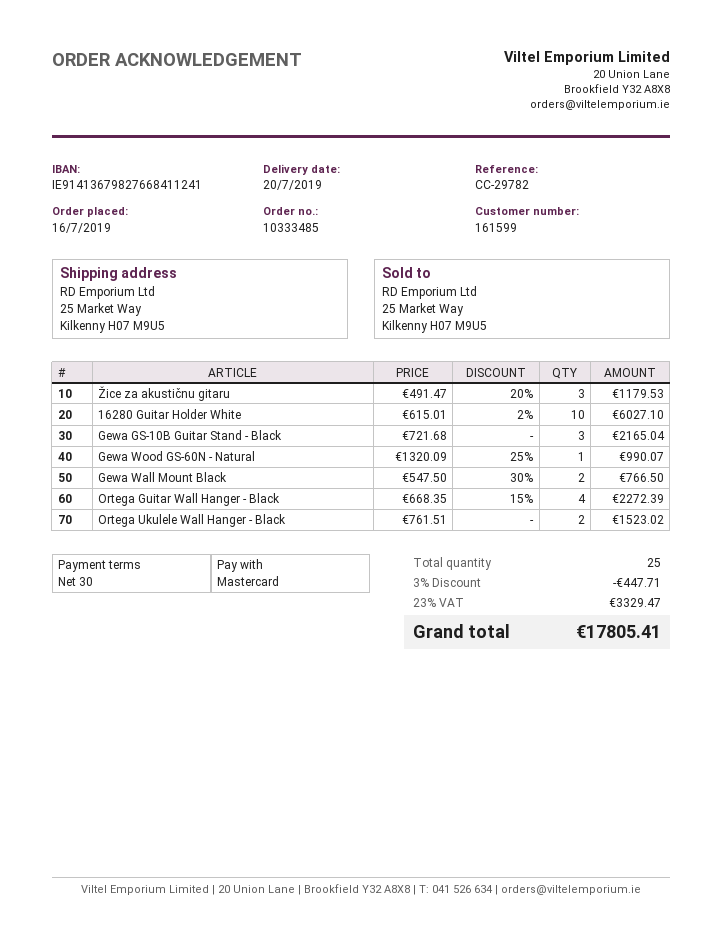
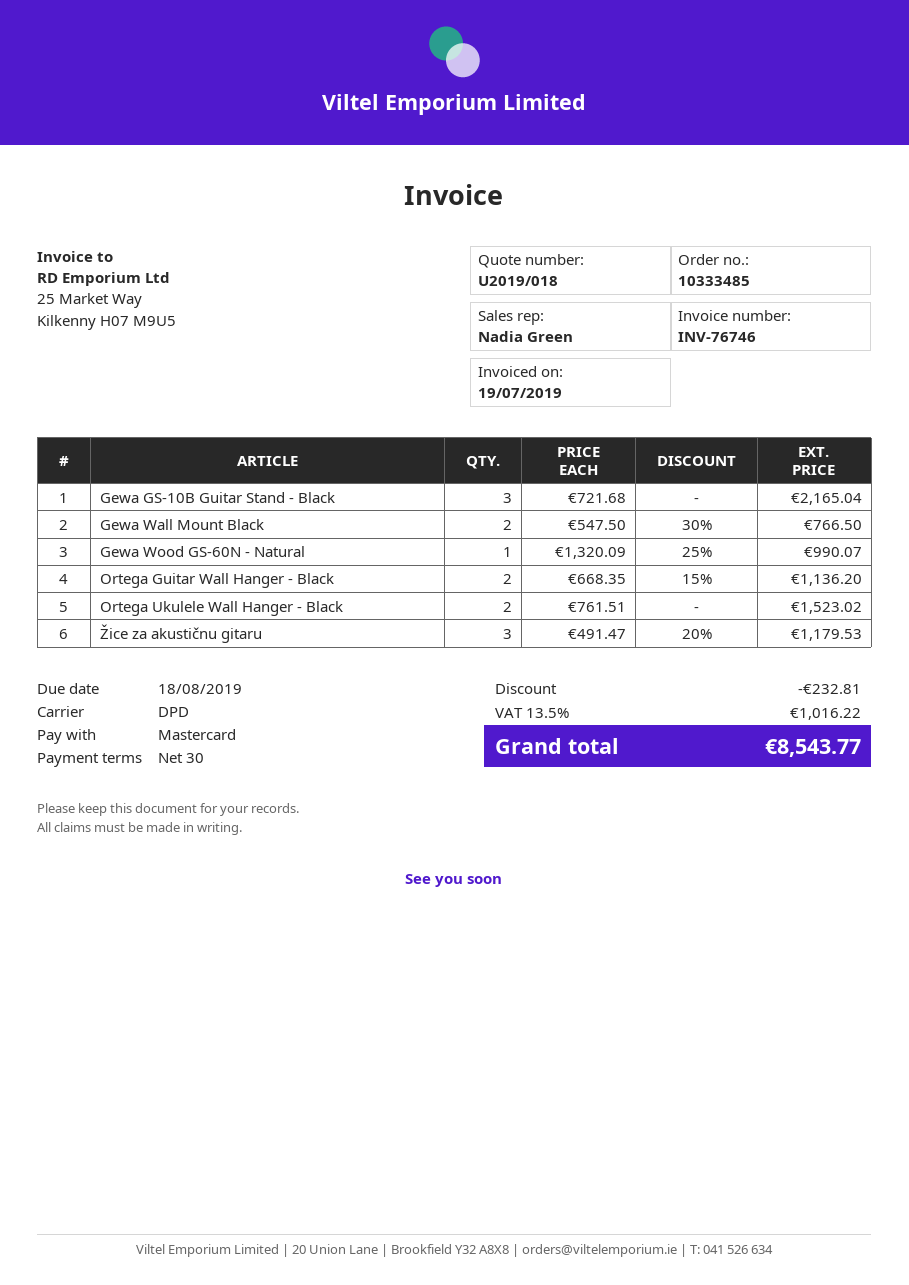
16280 Guitar Holder White: 10 x 615.01 - 2% = 6027.10 -> none
Ortega Guitar Wall Hanger - Black: 4 x 668.35 - 15% = 2272.39 -> 2 x 668.35 - 15% = 1136.20
discount: 447.71 -> 232.81
tax: 23% = 3329.47 -> 13.5% = 1016.22
total: 17805.41 -> 8543.77

